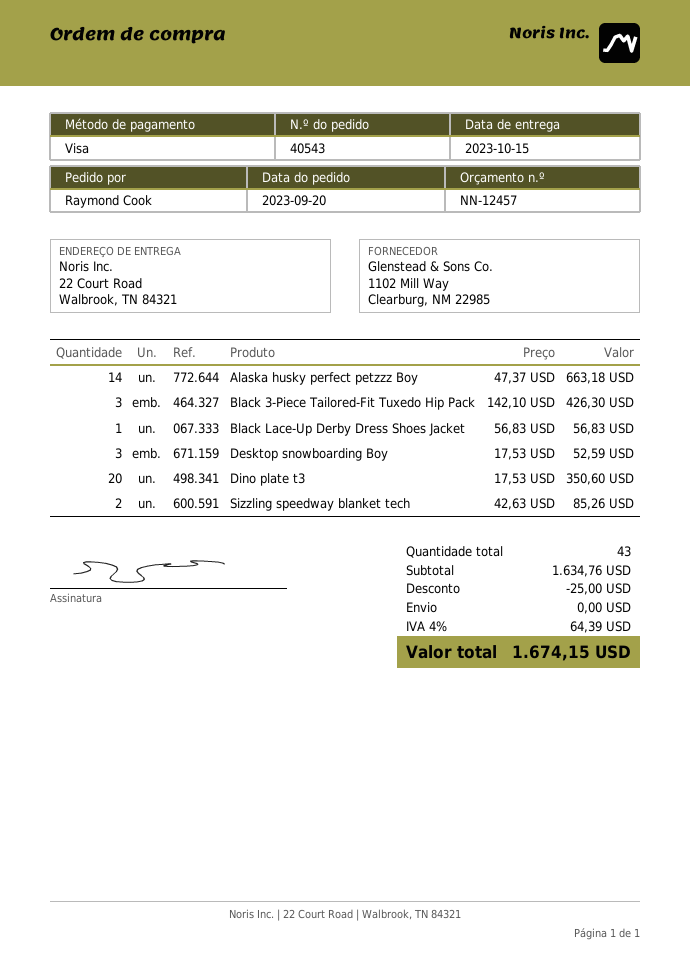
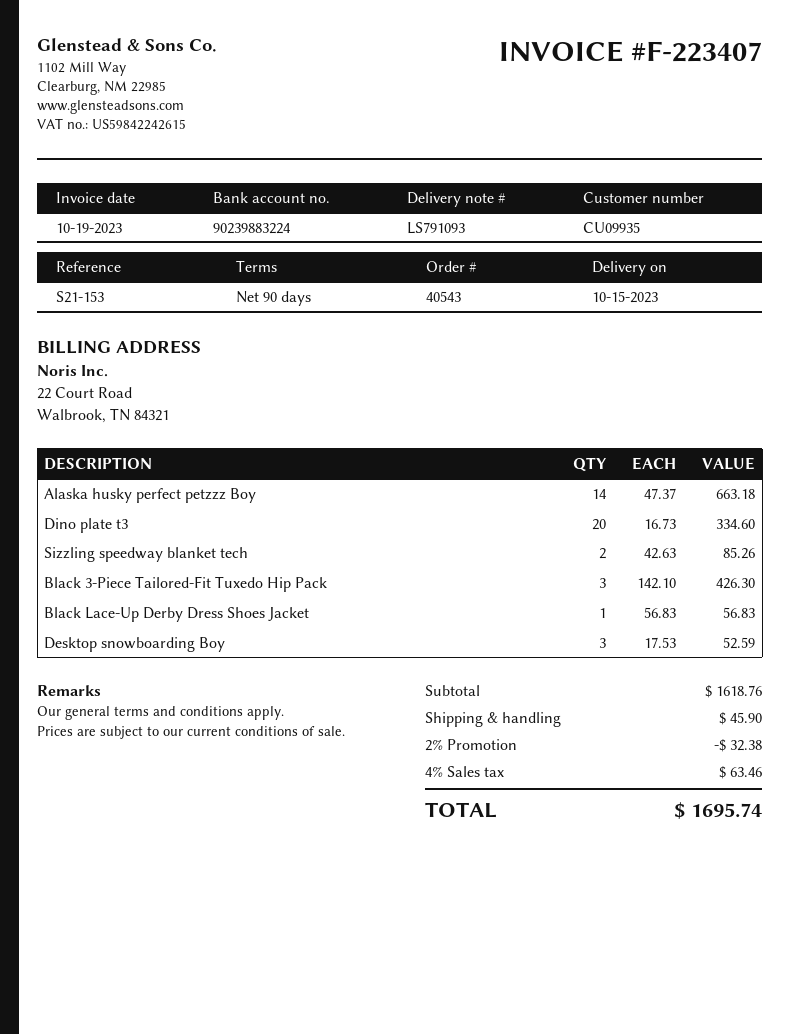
Dino plate t3: 20 x 17.53 = 350.60 -> 20 x 16.73 = 334.60
subtotal: 1634.76 -> 1618.76
discount: 25.00 -> 32.38
shipping: 0.00 -> 45.90
tax: 4% = 64.39 -> 4% = 63.46
total: 1674.15 -> 1695.74

